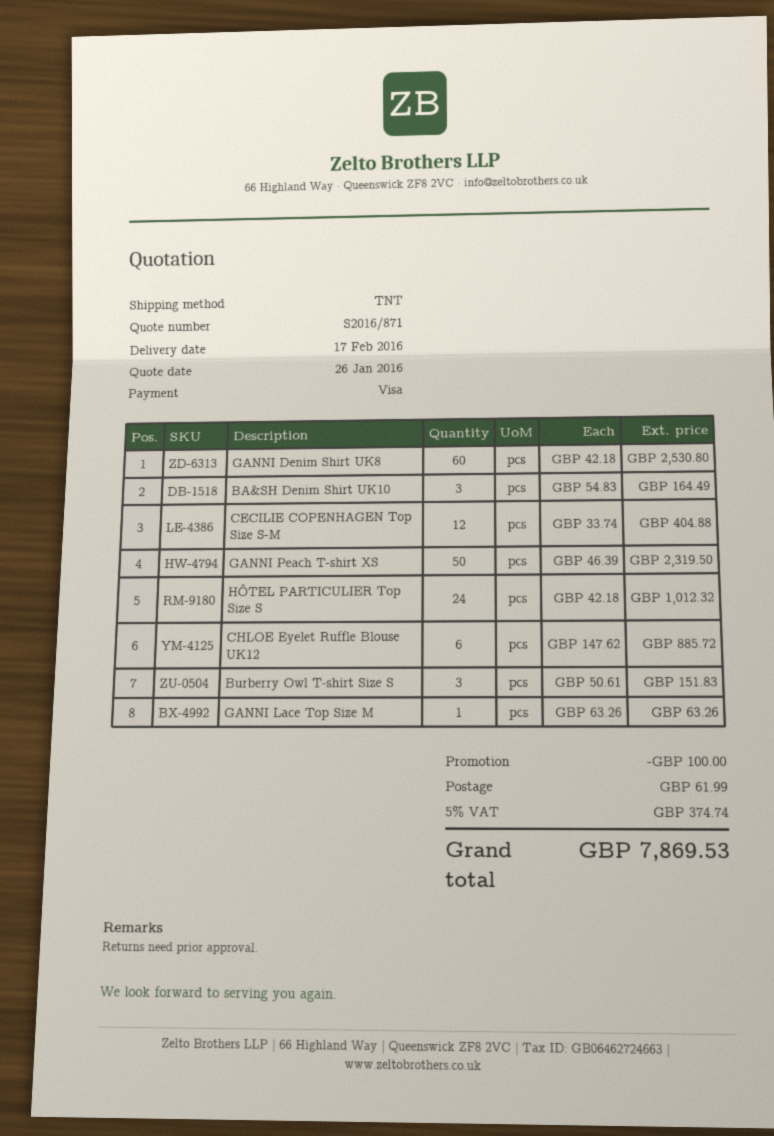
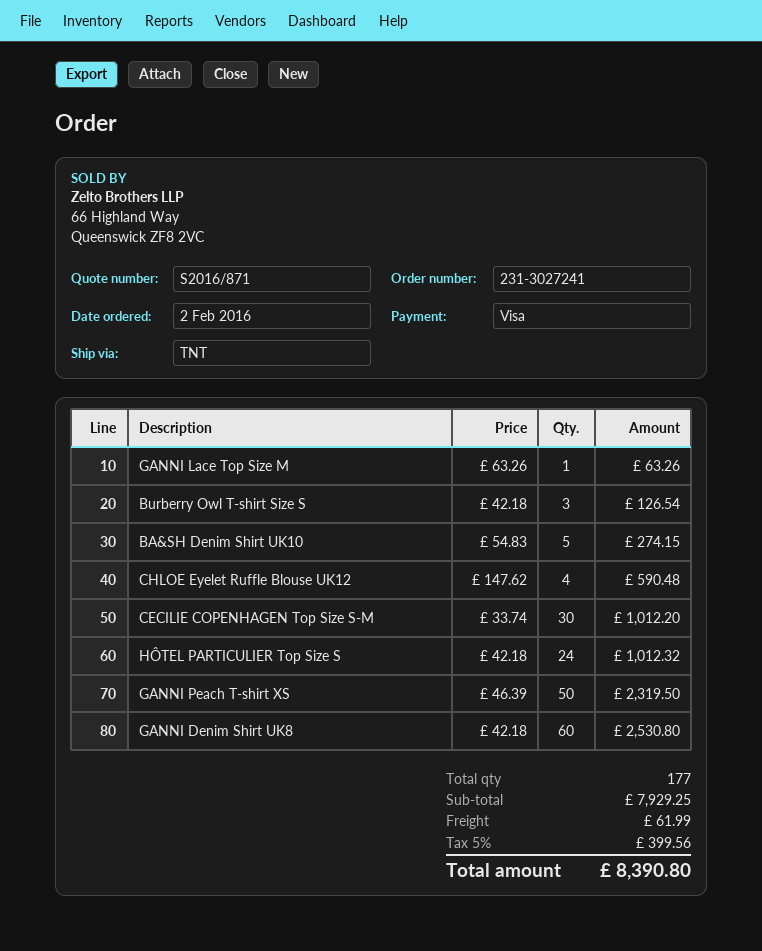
BA&SH Denim Shirt UK10: 3 x 54.83 = 164.49 -> 5 x 54.83 = 274.15
CECILIE COPENHAGEN Top Size S-M: 12 x 33.74 = 404.88 -> 30 x 33.74 = 1012.20
CHLOE Eyelet Ruffle Blouse UK12: 6 x 147.62 = 885.72 -> 4 x 147.62 = 590.48
Burberry Owl T-shirt Size S: 3 x 50.61 = 151.83 -> 3 x 42.18 = 126.54
discount: 100.00 -> none
tax: 5% = 374.74 -> 5% = 399.56
total: 7869.53 -> 8390.80

